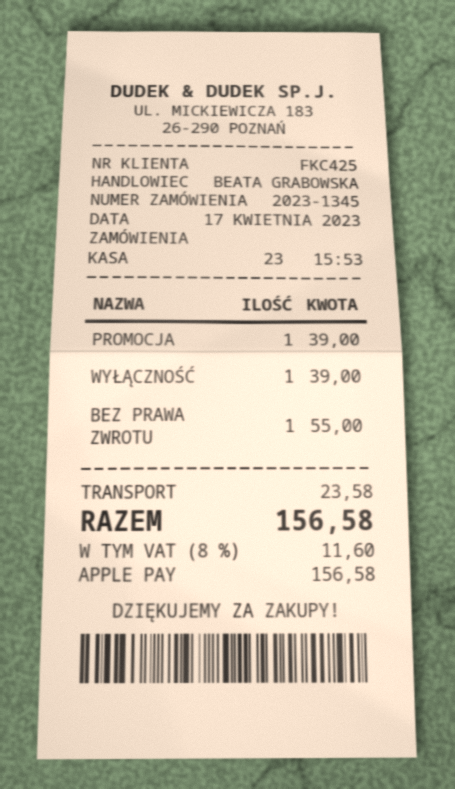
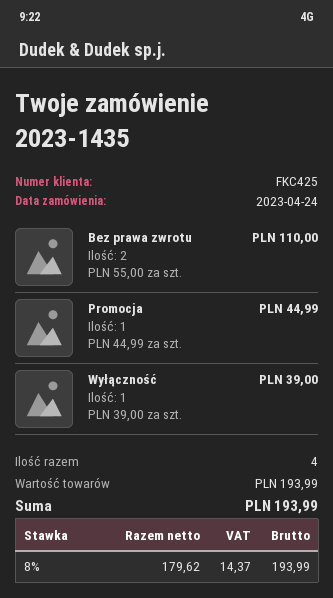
order number: 2023-1345 -> 2023-1435
order date: 2023-04-17 -> 2023-04-24
PROMOCJA: 1 for 39.00 -> 1 for 44.99
BEZ PRAWA ZWROTU: 1 for 55.00 -> 2 for 110.00
shipping: 23.58 -> none
tax: 8% = 11.60 -> 8% = 14.37
total: 156.58 -> 193.99

